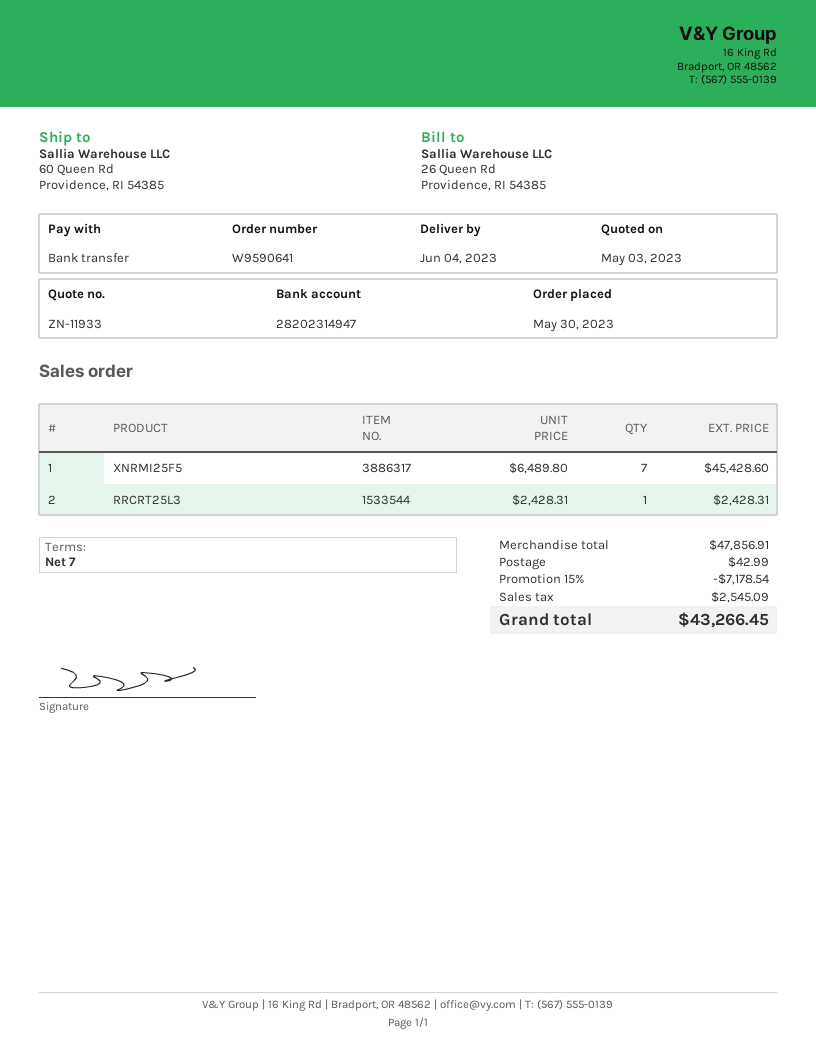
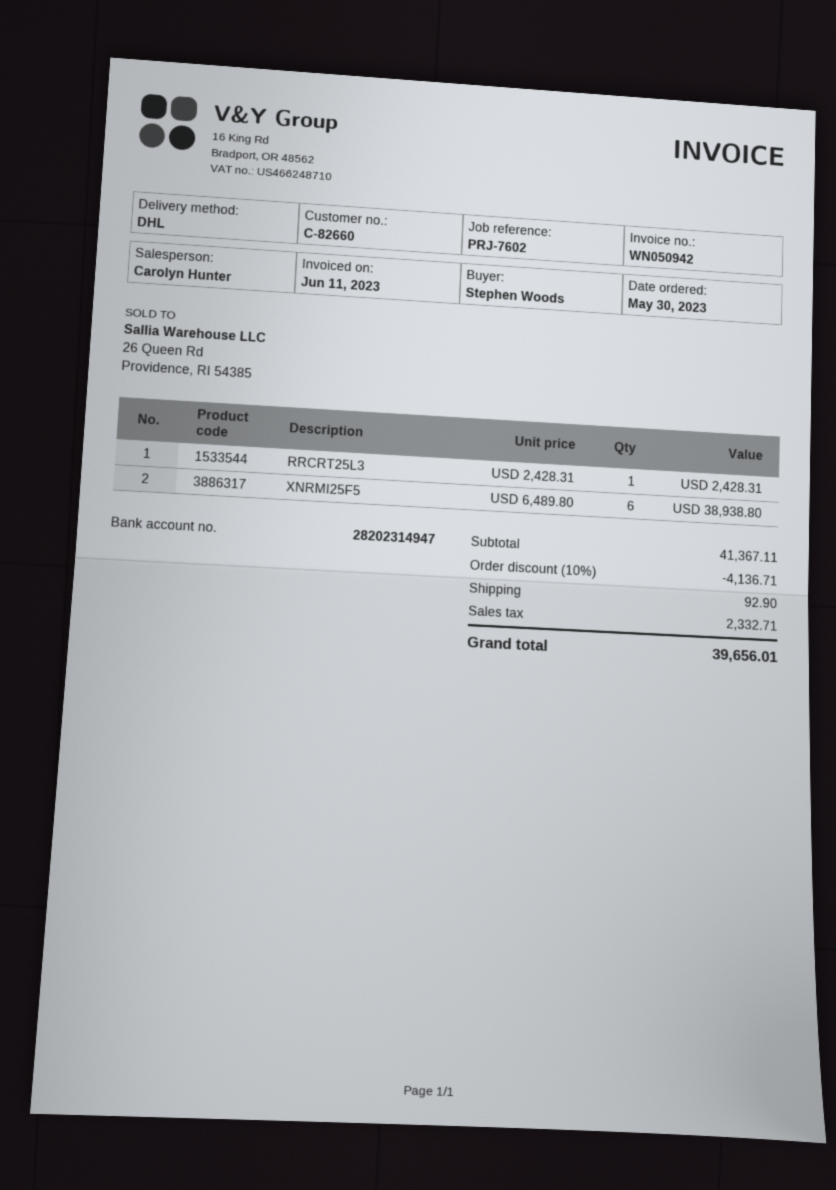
XNRMI25F5: 7 x 6489.80 = 45428.60 -> 6 x 6489.80 = 38938.80
subtotal: 47856.91 -> 41367.11
discount: 15% = 7178.54 -> 10% = 4136.71
shipping: 42.99 -> 92.90
tax: 2545.09 -> 2332.71
total: 43266.45 -> 39656.01

